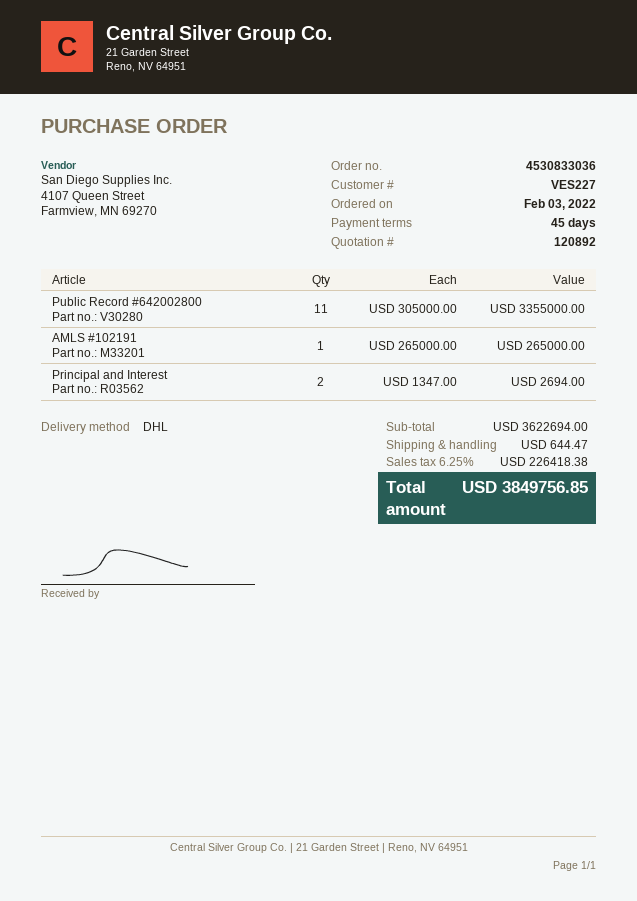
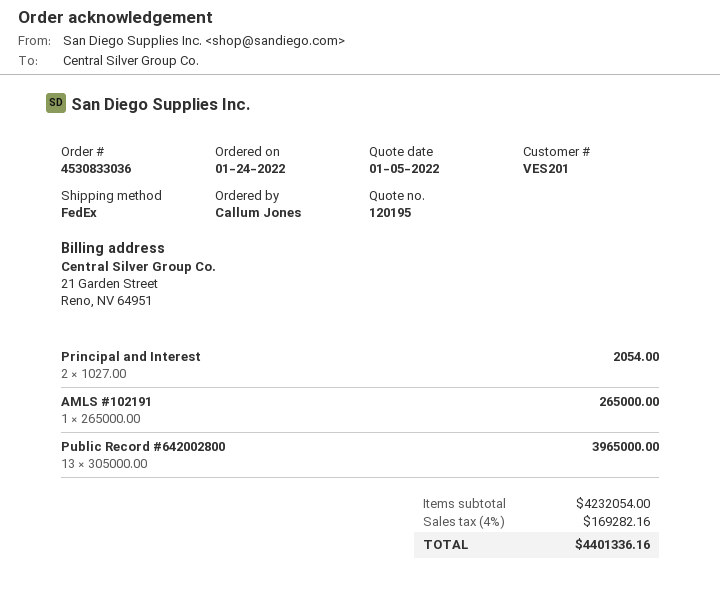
quote number: 120892 -> 120195
order date: 2022-02-03 -> 2022-01-24
customer number: VES227 -> VES201
shipping method: DHL -> FedEx
Public Record #642002800: 11 x 305000.00 = 3355000.00 -> 13 x 305000.00 = 3965000.00
Principal and Interest: 2 x 1347.00 = 2694.00 -> 2 x 1027.00 = 2054.00
subtotal: 3622694.00 -> 4232054.00
shipping: 644.47 -> none
tax: 6.25% = 226418.38 -> 4% = 169282.16
total: 3849756.85 -> 4401336.16

